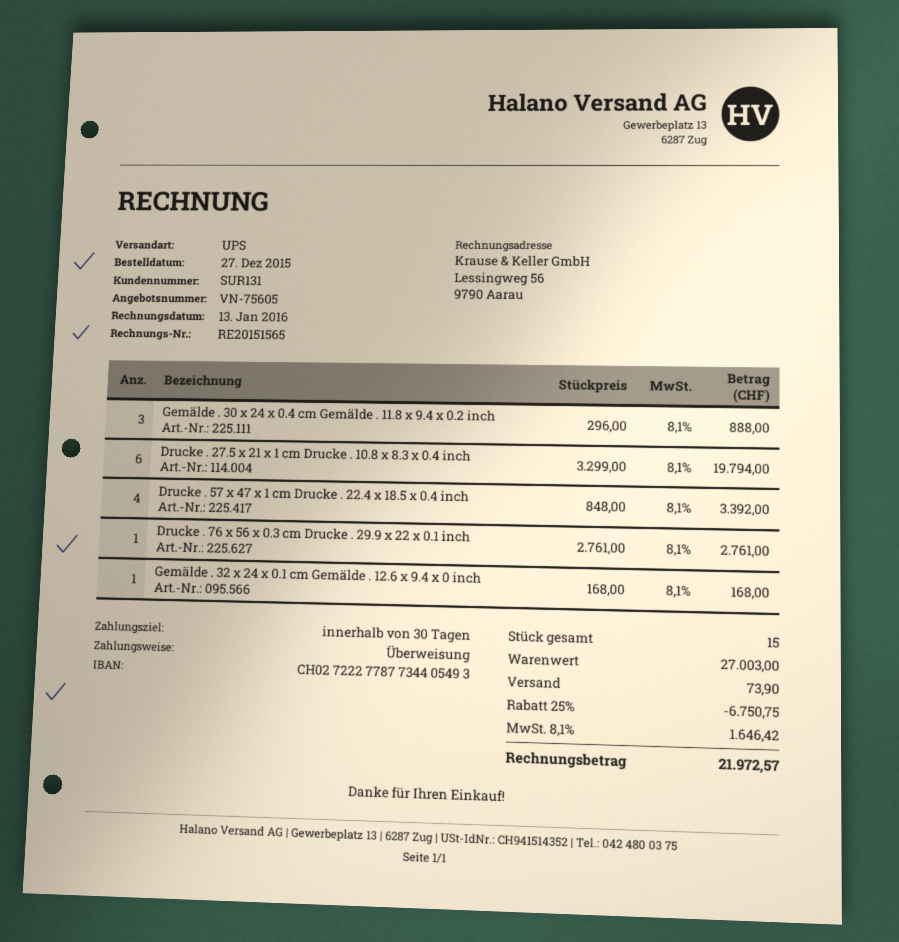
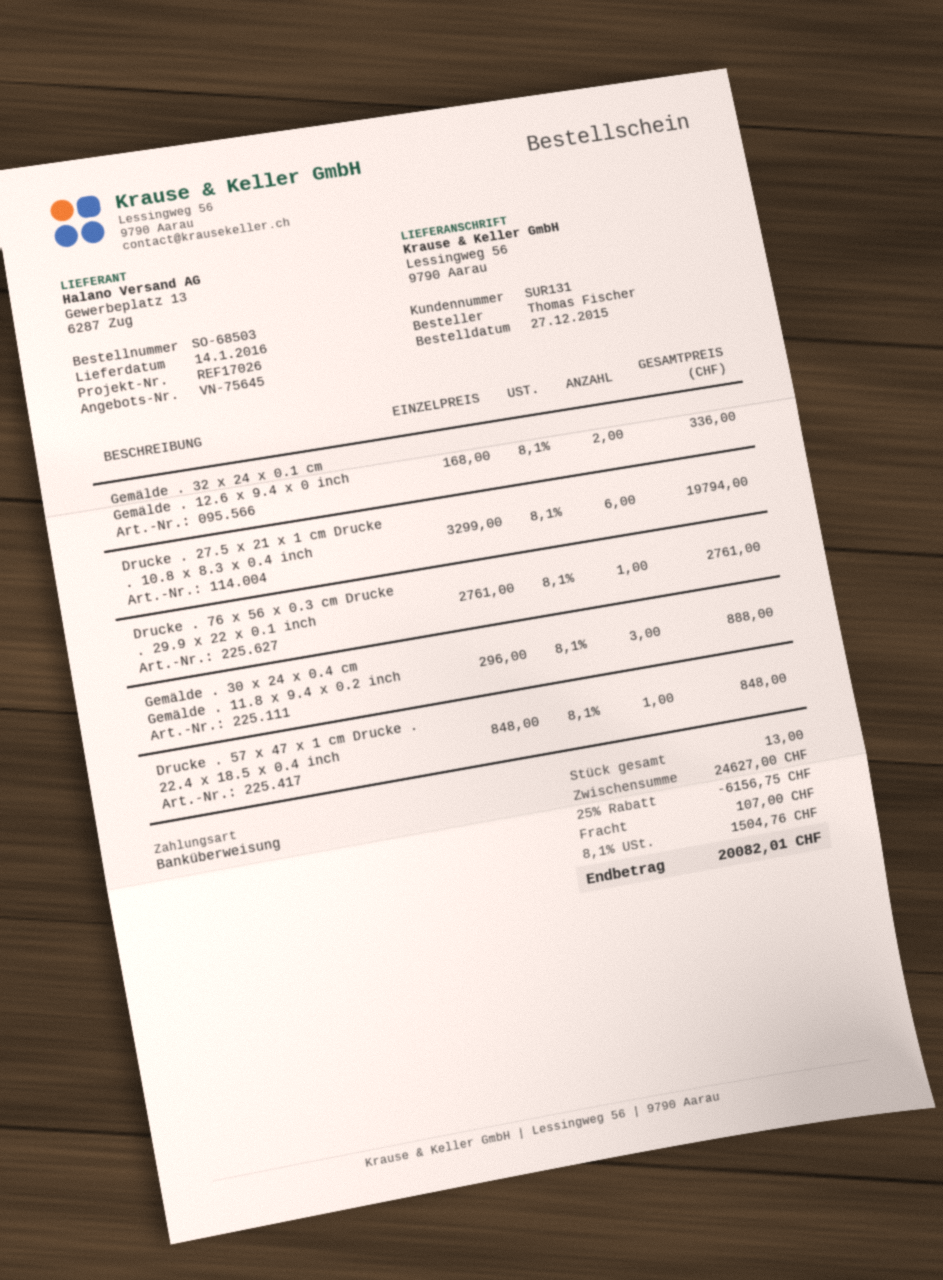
quote number: VN-75605 -> VN-75645
Drucke . 57 x 47 x 1 cm Drucke . 22.4 x 18.5 x 0.4 inch: 4 x 848.00 = 3392.00 -> 1 x 848.00 = 848.00
Gemälde . 32 x 24 x 0.1 cm Gemälde . 12.6 x 9.4 x 0 inch: 1 x 168.00 = 168.00 -> 2 x 168.00 = 336.00
total quantity: 15 -> 13
subtotal: 27003.00 -> 24627.00
discount: 25% = 6750.75 -> 25% = 6156.75
shipping: 73.90 -> 107.00
tax: 8.1% = 1646.42 -> 8.1% = 1504.76
total: 21972.57 -> 20082.01

